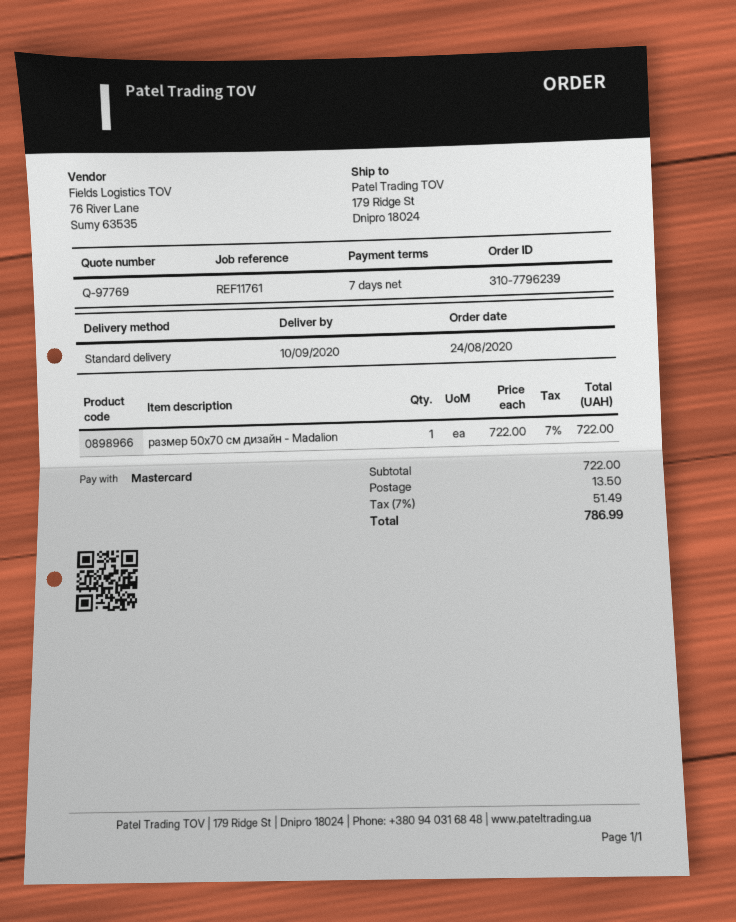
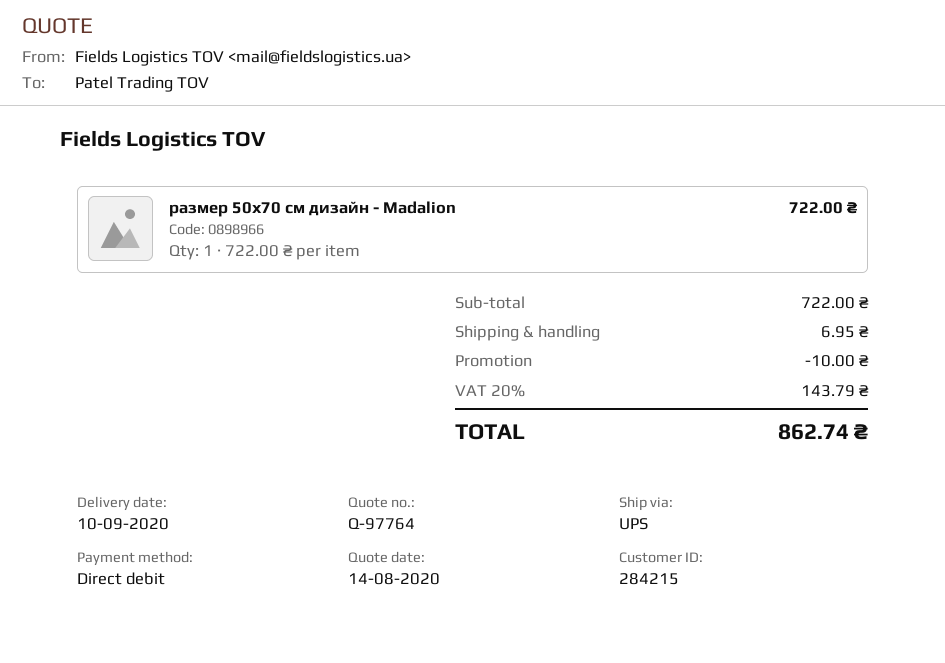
quote number: Q-97769 -> Q-97764
payment method: Mastercard -> direct debit
shipping method: standard -> UPS
discount: none -> 10.00
shipping: 13.50 -> 6.95
tax: 7% = 51.49 -> 20% = 143.79
total: 786.99 -> 862.74

